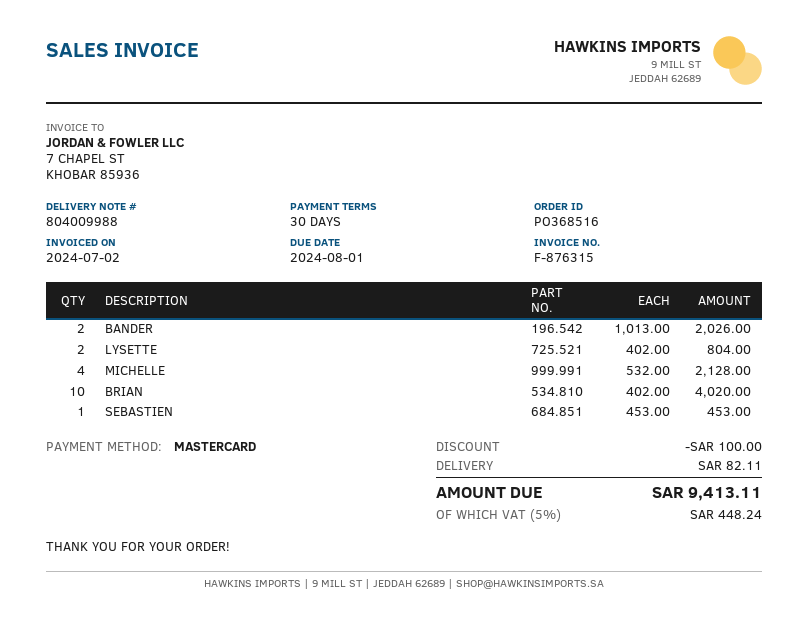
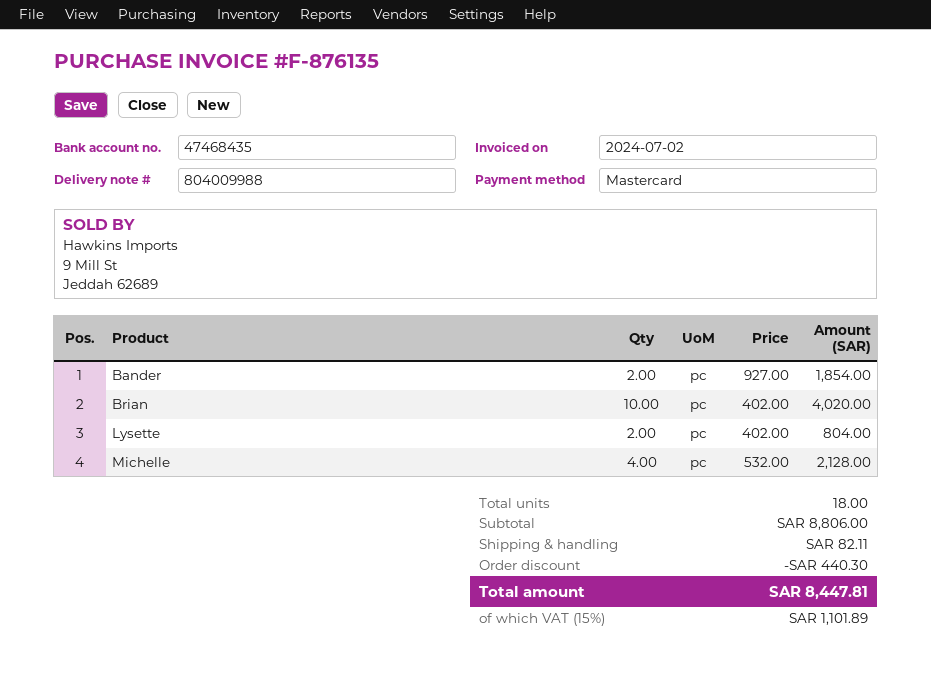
invoice number: F-876315 -> F-876135
BANDER: 2 x 1013.00 = 2026.00 -> 2 x 927.00 = 1854.00
SEBASTIEN: 1 x 453.00 = 453.00 -> none
discount: 100.00 -> 440.30
tax: 5% = 448.24 -> 15% = 1101.89
total: 9413.11 -> 8447.81

